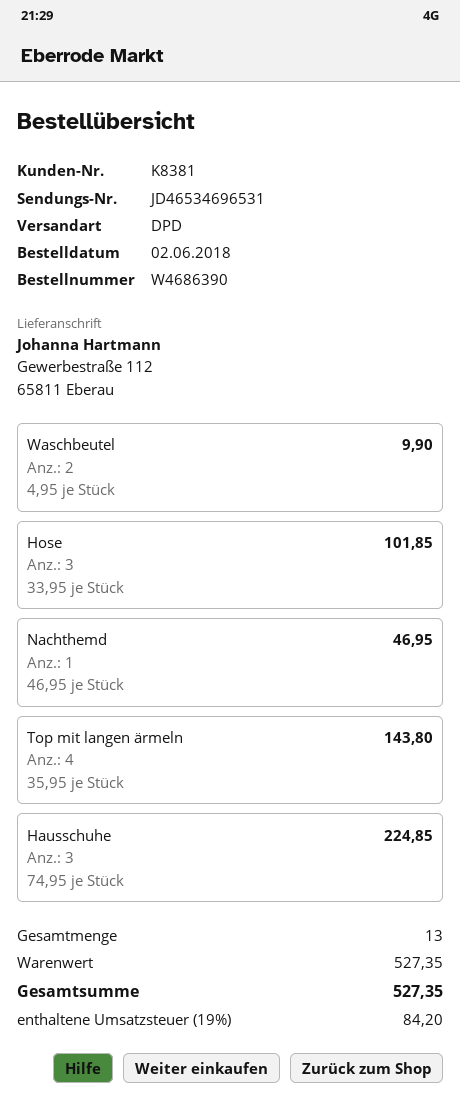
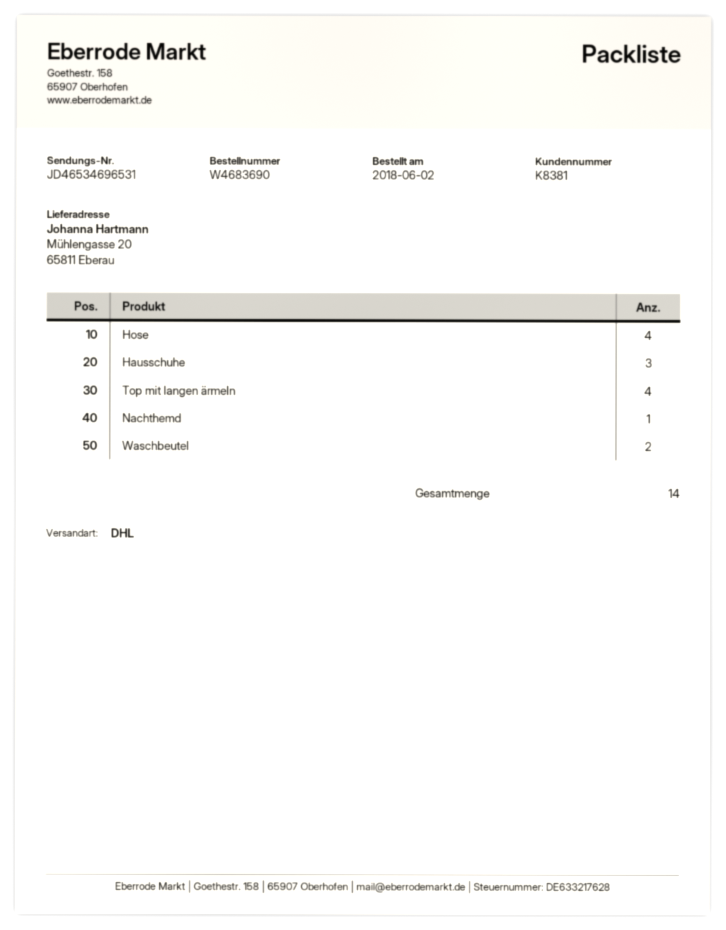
order number: W4686390 -> W4683690
shipping method: DPD -> DHL
ship to: Gewerbestraße 112, 65811 Eberau -> Mühlengasse 20, 65811 Eberau
Hose: 3 -> 4
total quantity: 13 -> 14

